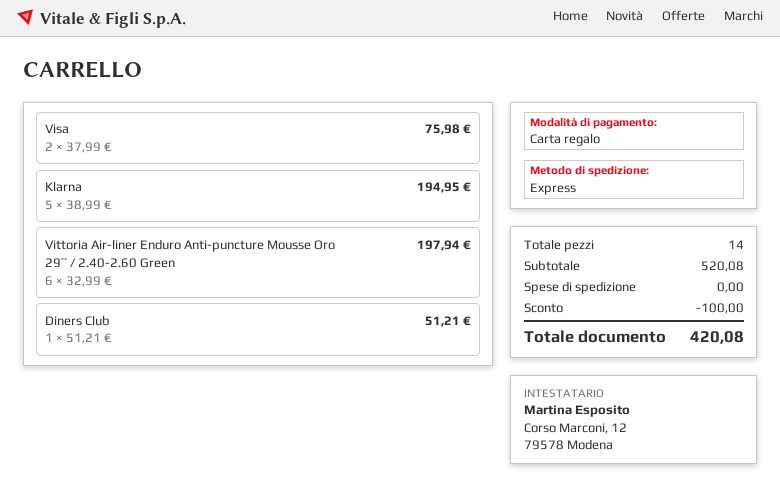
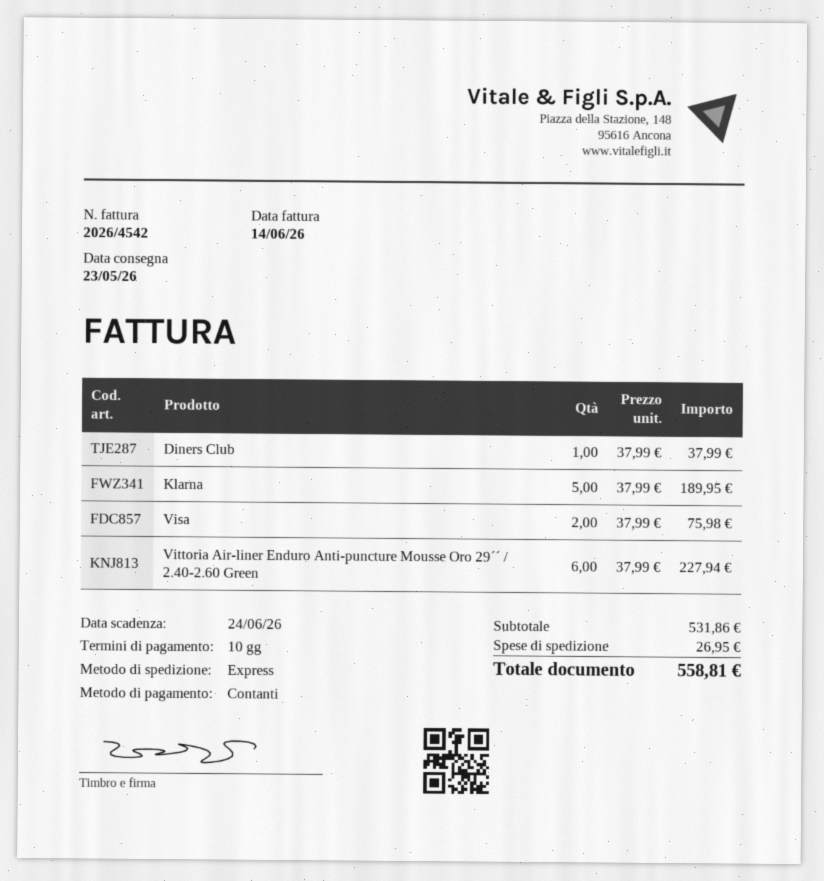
payment method: gift card -> cash
Klarna: 5 x 38.99 = 194.95 -> 5 x 37.99 = 189.95
Vittoria Air-liner Enduro Anti-puncture Mousse Oro 29´´ / 2.40-2.60 Green: 6 x 32.99 = 197.94 -> 6 x 37.99 = 227.94
Diners Club: 1 x 51.21 = 51.21 -> 1 x 37.99 = 37.99
subtotal: 520.08 -> 531.86
discount: 100.00 -> none
shipping: 0.00 -> 26.95
total: 420.08 -> 558.81

